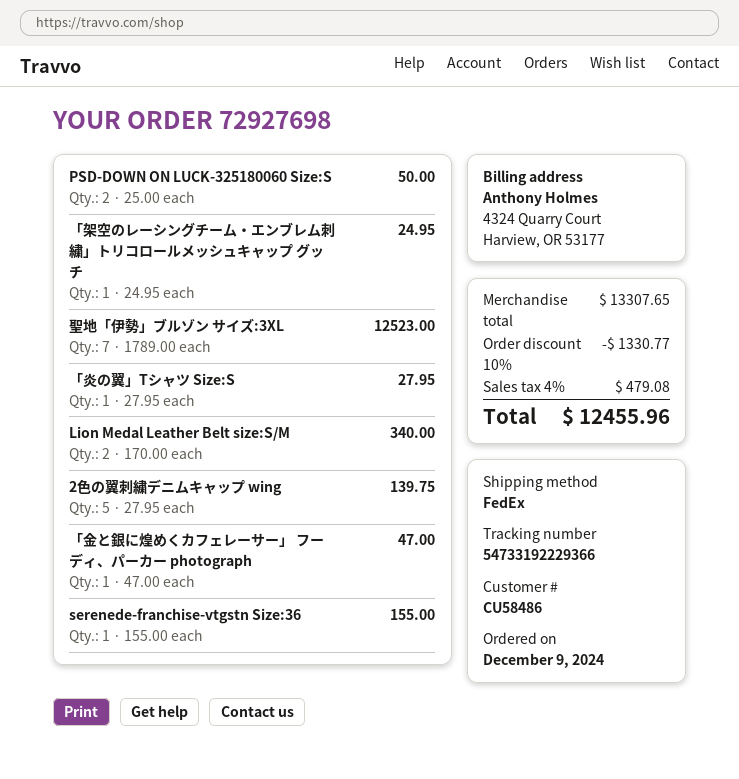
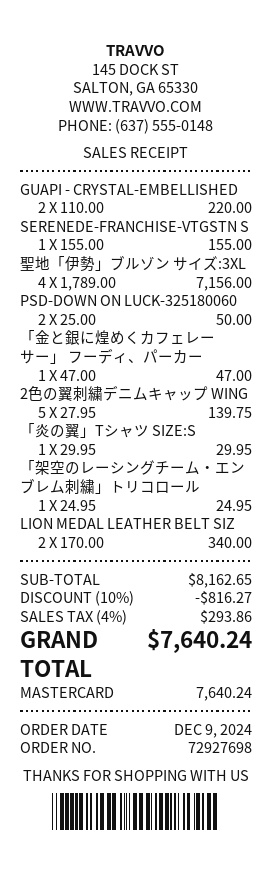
聖地「伊勢」ブルゾン サイズ:3XL: 7 x 1789.00 = 12523.00 -> 4 x 1789.00 = 7156.00
「炎の翼」Tシャツ Size:S: 1 x 27.95 = 27.95 -> 1 x 29.95 = 29.95
GUAPI - CRYSTAL-EMBELLISHED: none -> 2 x 110.00 = 220.00
subtotal: 13307.65 -> 8162.65
discount: 10% = 1330.77 -> 10% = 816.27
tax: 4% = 479.08 -> 4% = 293.86
total: 12455.96 -> 7640.24

